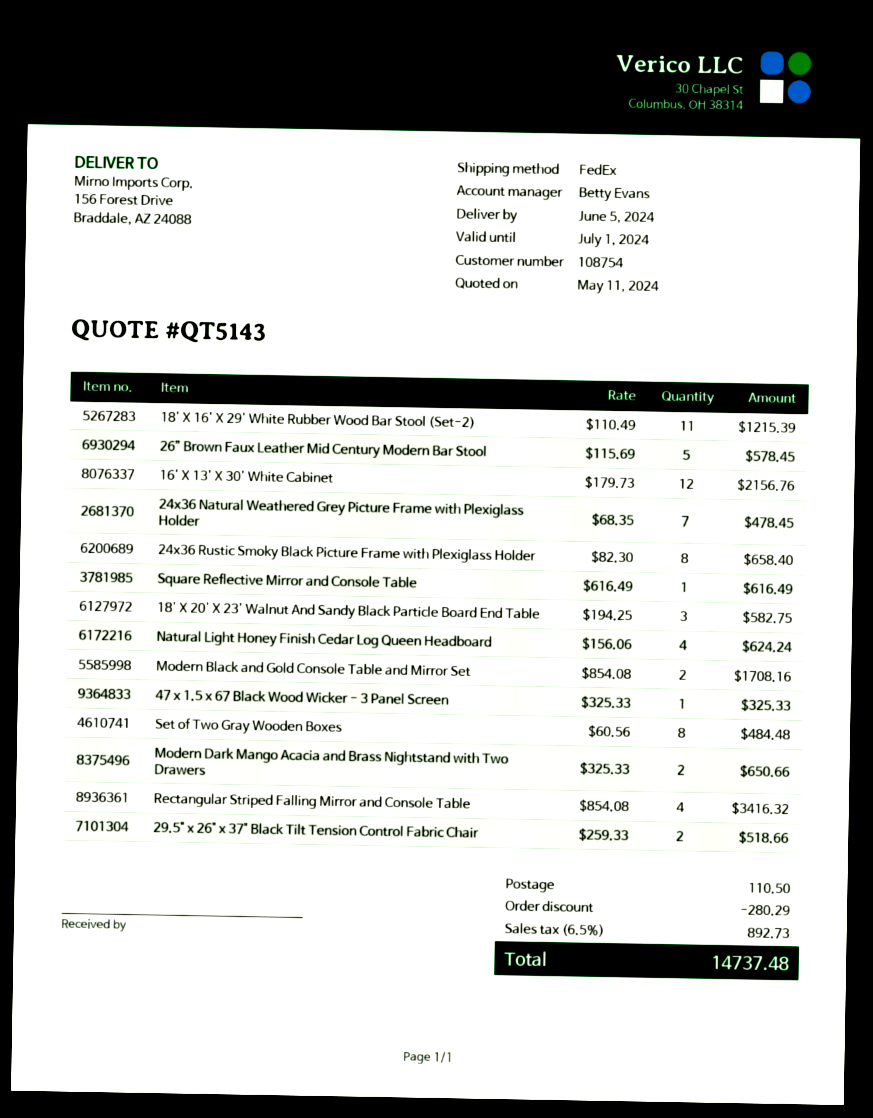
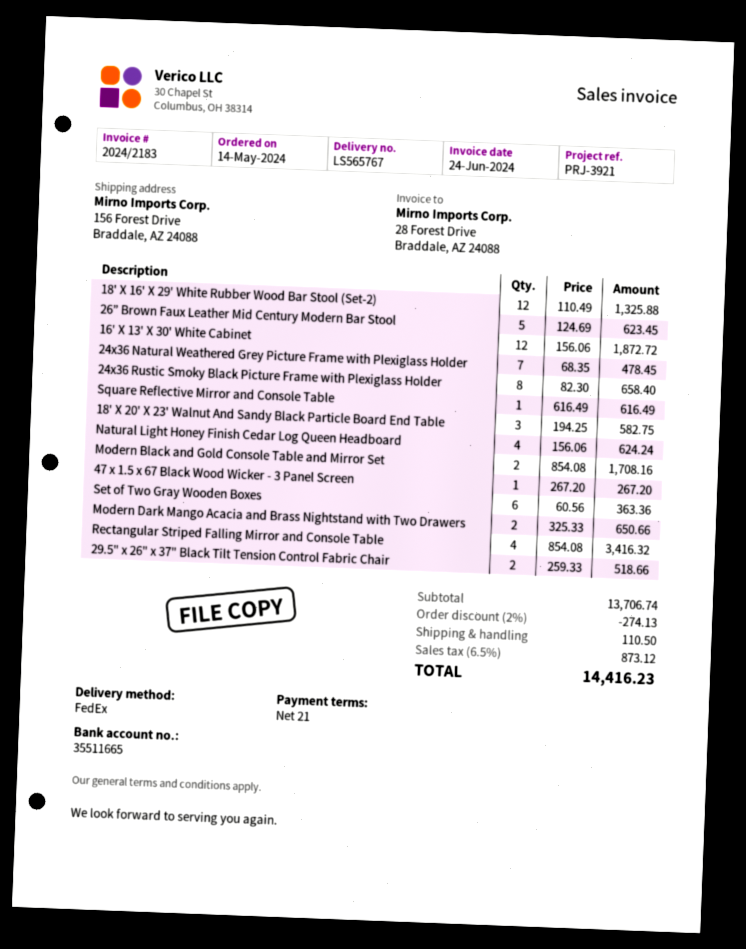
18' X 16' X 29' White Rubber Wood Bar Stool (Set-2): 11 x 110.49 = 1215.39 -> 12 x 110.49 = 1325.88
26” Brown Faux Leather Mid Century Modern Bar Stool: 5 x 115.69 = 578.45 -> 5 x 124.69 = 623.45
16' X 13' X 30' White Cabinet: 12 x 179.73 = 2156.76 -> 12 x 156.06 = 1872.72
47 x 1.5 x 67 Black Wood Wicker - 3 Panel Screen: 1 x 325.33 = 325.33 -> 1 x 267.20 = 267.20
Set of Two Gray Wooden Boxes: 8 x 60.56 = 484.48 -> 6 x 60.56 = 363.36
discount: 280.29 -> 274.13
tax: 6.5% = 892.73 -> 6.5% = 873.12
total: 14737.48 -> 14416.23

